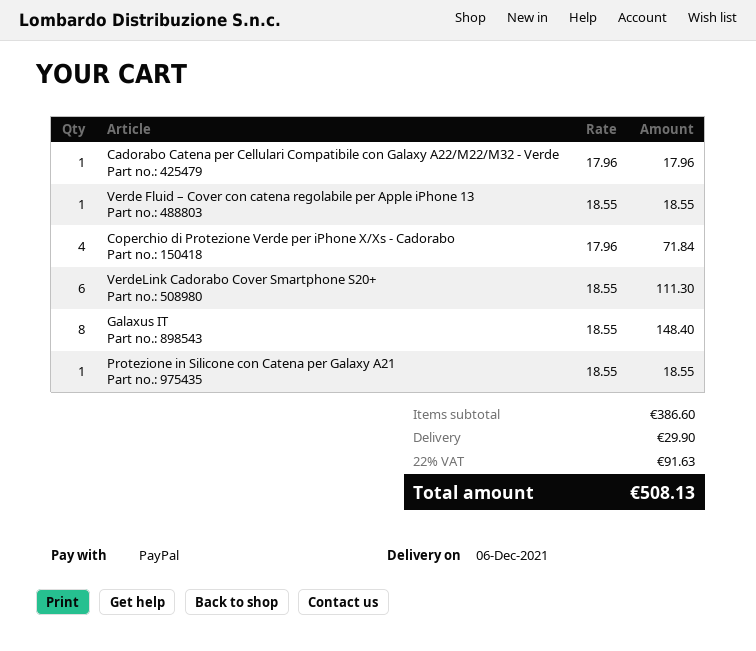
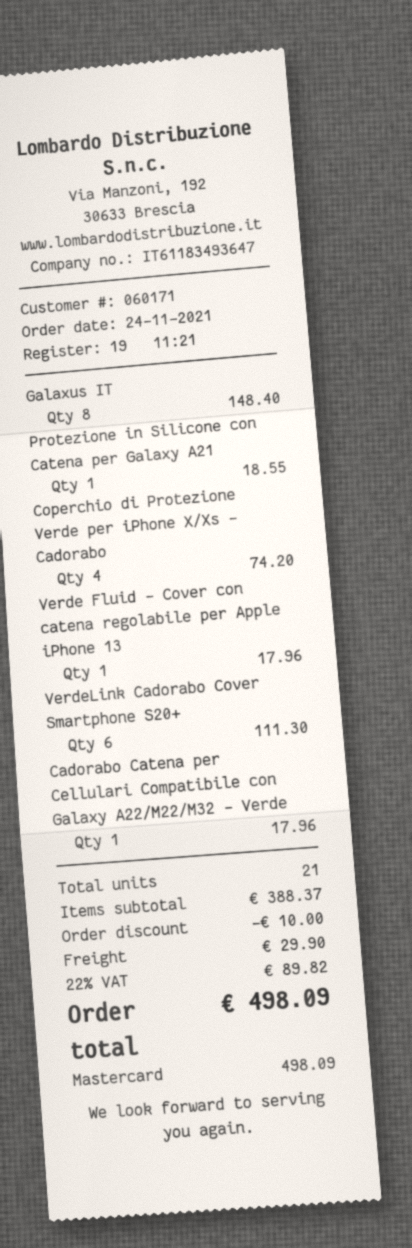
payment method: PayPal -> Mastercard
Verde Fluid – Cover con catena regolabile per Apple iPhone 13: 1 for 18.55 -> 1 for 17.96
Coperchio di Protezione Verde per iPhone X/Xs - Cadorabo: 4 for 71.84 -> 4 for 74.20
subtotal: 386.60 -> 388.37
discount: none -> 10.00
tax: 22% = 91.63 -> 22% = 89.82
total: 508.13 -> 498.09

